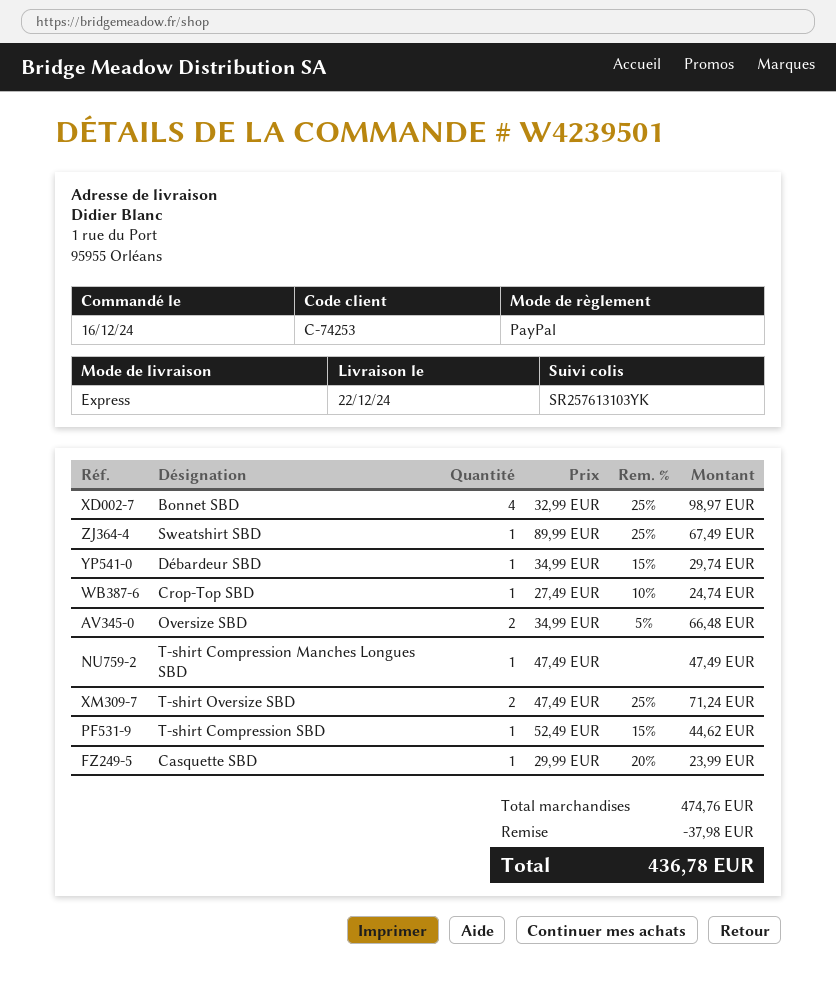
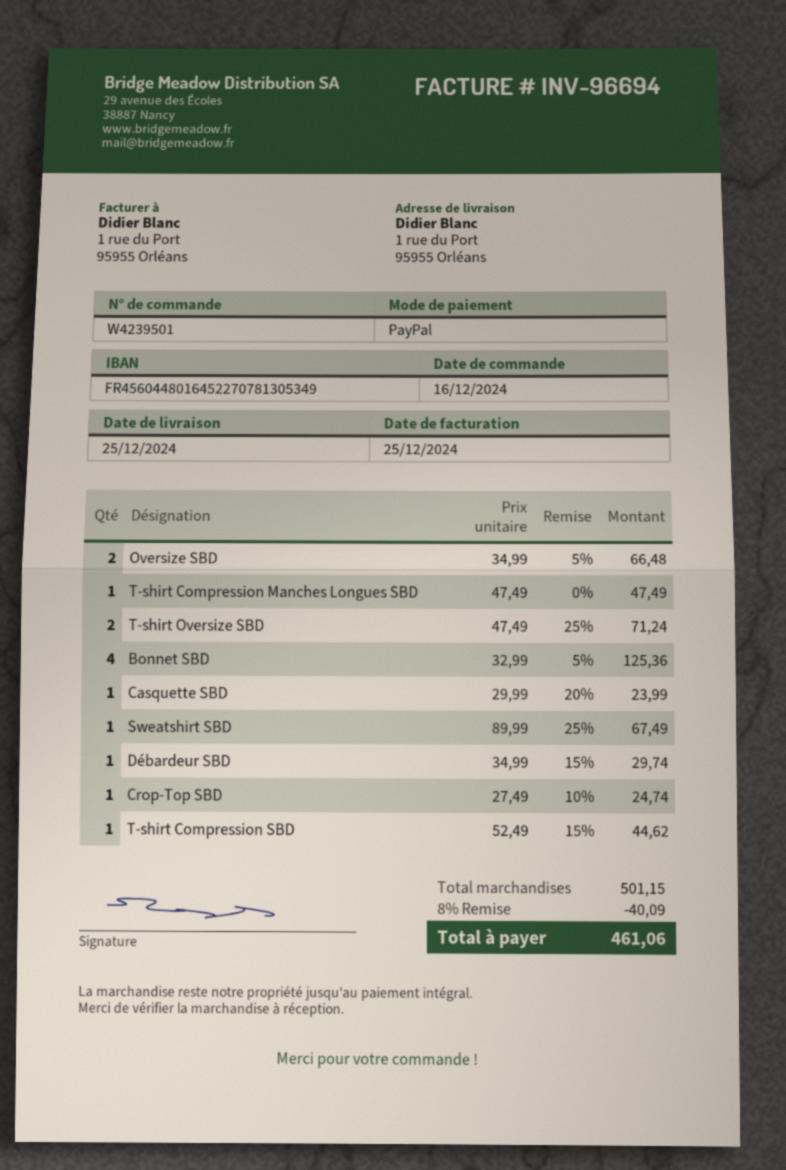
delivery date: 2024-12-22 -> 2024-12-25
Bonnet SBD: 4 x 32.99 - 25% = 98.97 -> 4 x 32.99 - 5% = 125.36
subtotal: 474.76 -> 501.15
discount: 37.98 -> 40.09
total: 436.78 -> 461.06

